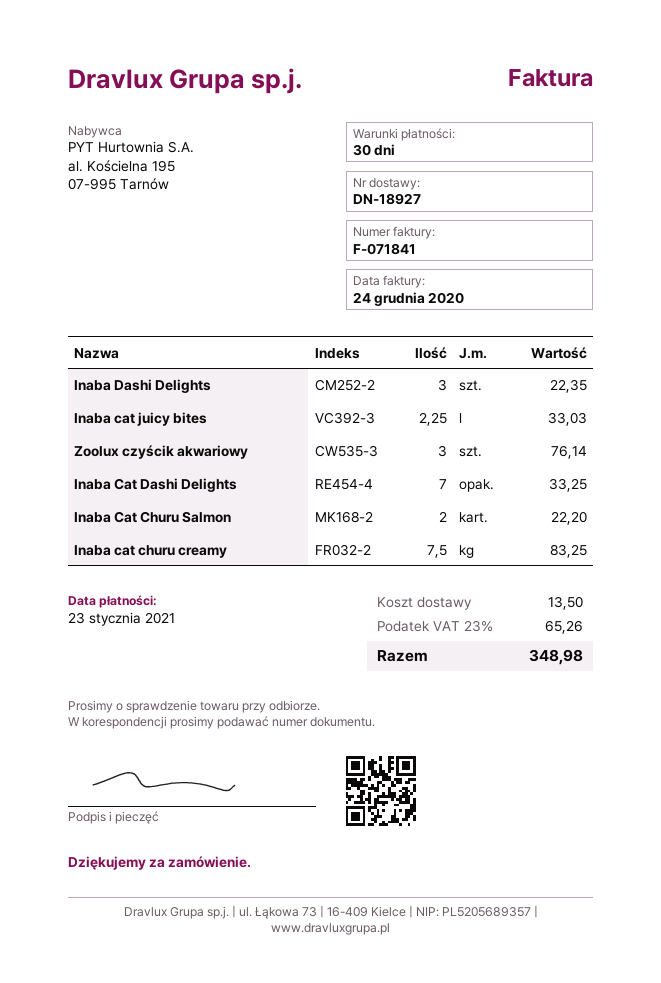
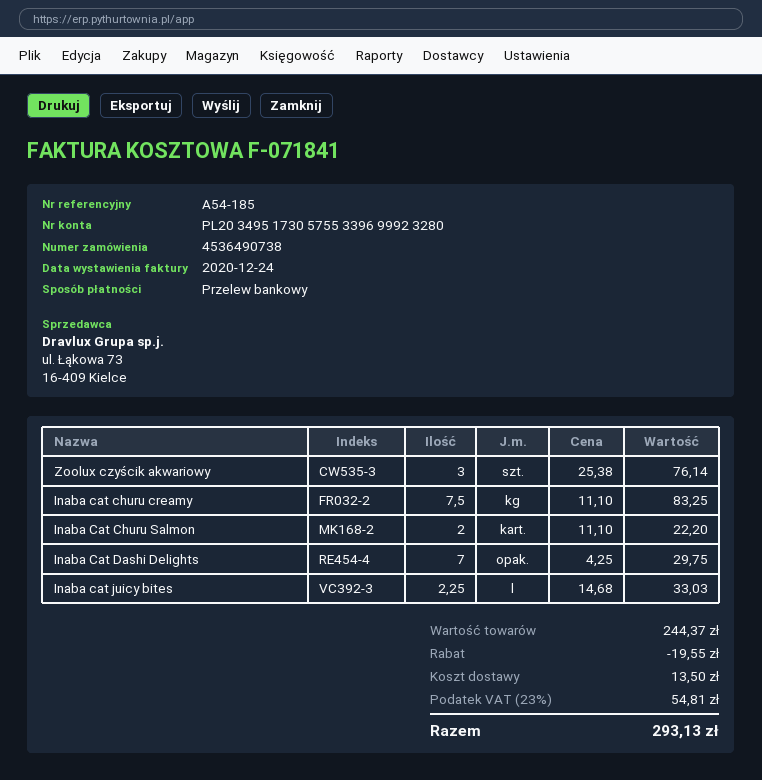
Inaba Dashi Delights: 3 for 22.35 -> none
Inaba Cat Dashi Delights: 7 for 33.25 -> 7 for 29.75
discount: none -> 19.55
tax: 23% = 65.26 -> 23% = 54.81
total: 348.98 -> 293.13

